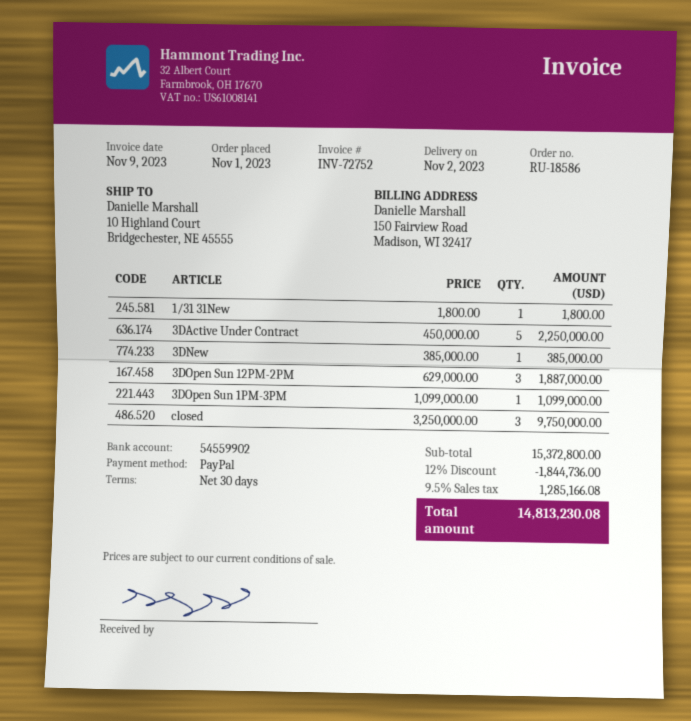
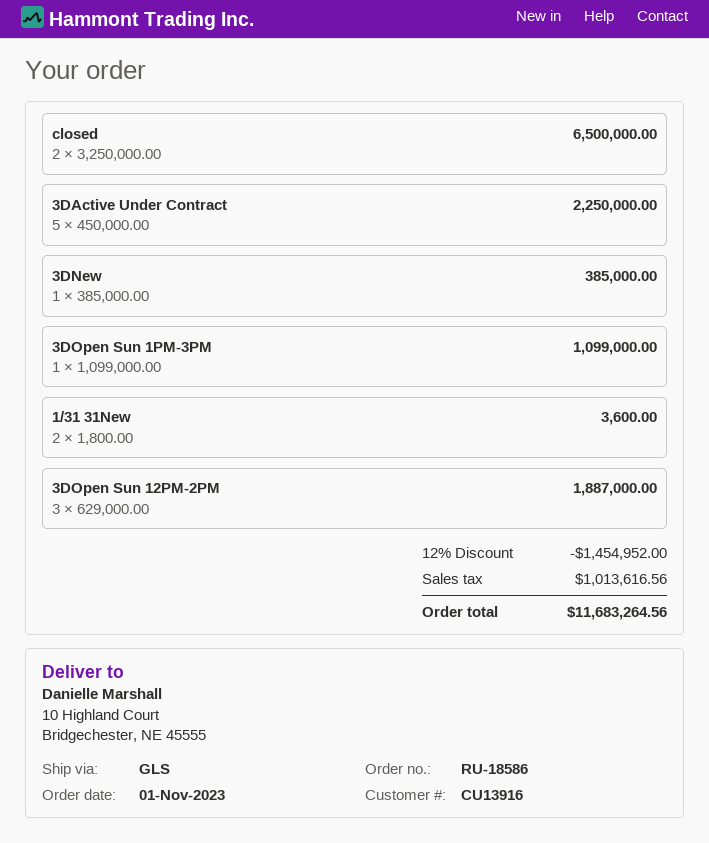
1/31 31New: 1 x 1800.00 = 1800.00 -> 2 x 1800.00 = 3600.00
closed: 3 x 3250000.00 = 9750000.00 -> 2 x 3250000.00 = 6500000.00
discount: 12% = 1844736.00 -> 12% = 1454952.00
tax: 1285166.08 -> 1013616.56
total: 14813230.08 -> 11683264.56

